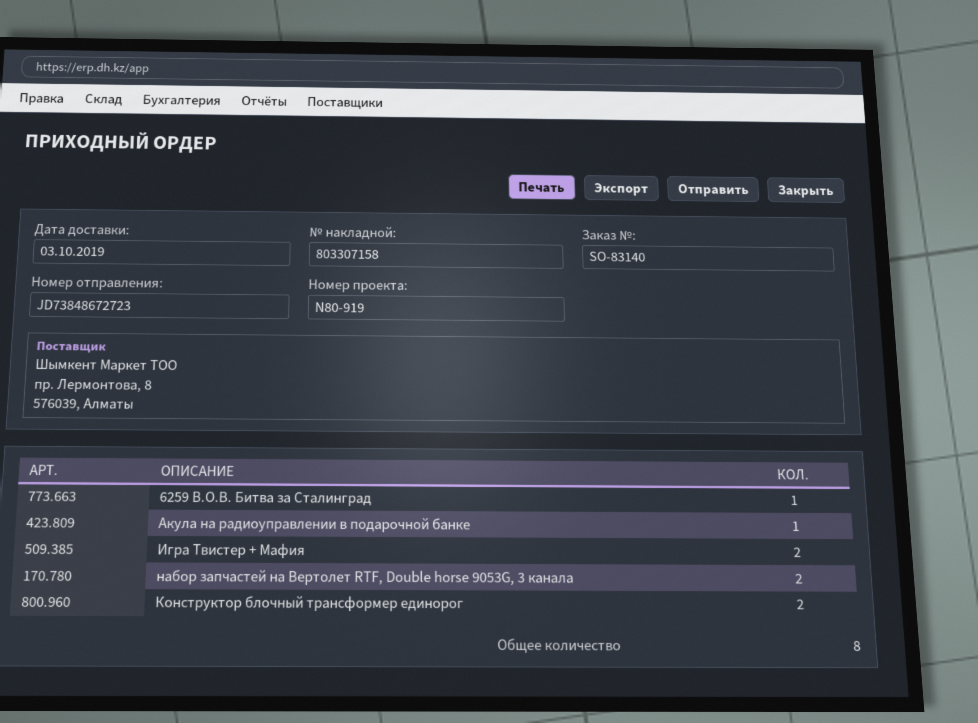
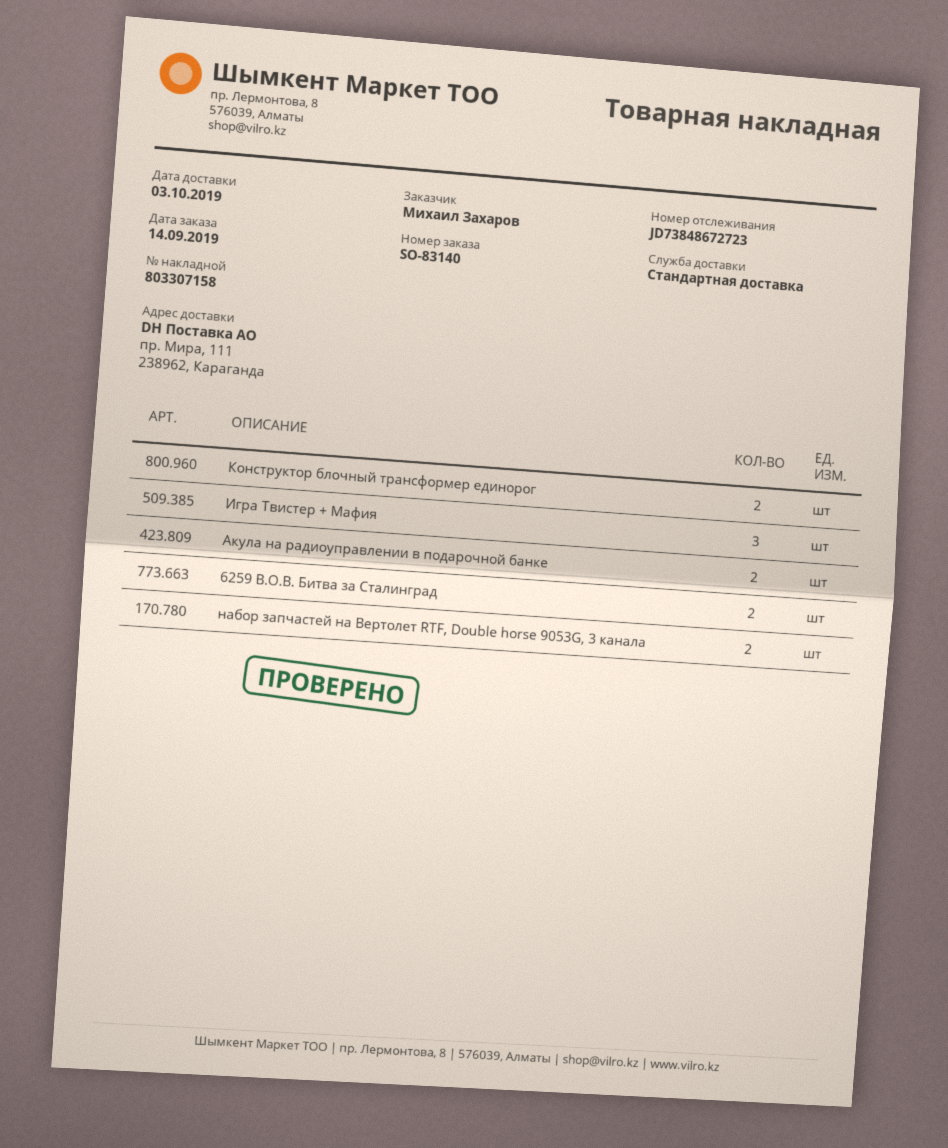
6259 В.О.В. Битва за Сталинград: 1 -> 2
Акула на радиоуправлении в подарочной банке: 1 -> 2
Игра Твистер + Мафия: 2 -> 3

